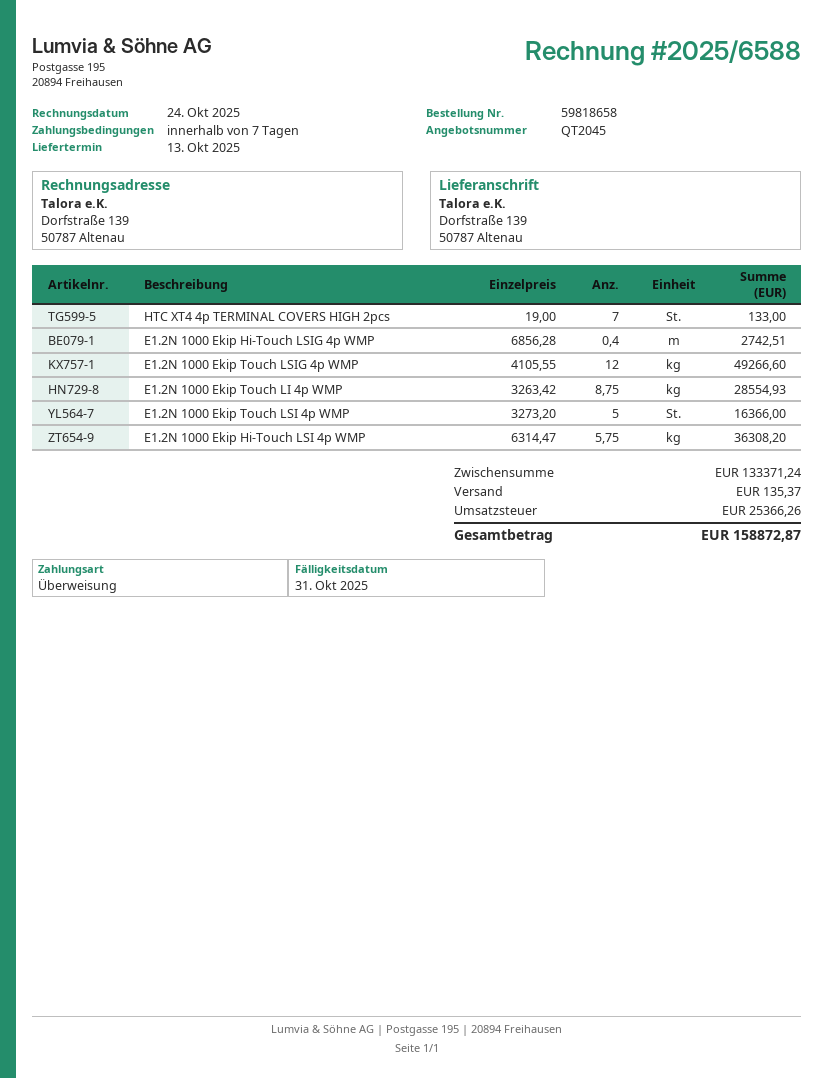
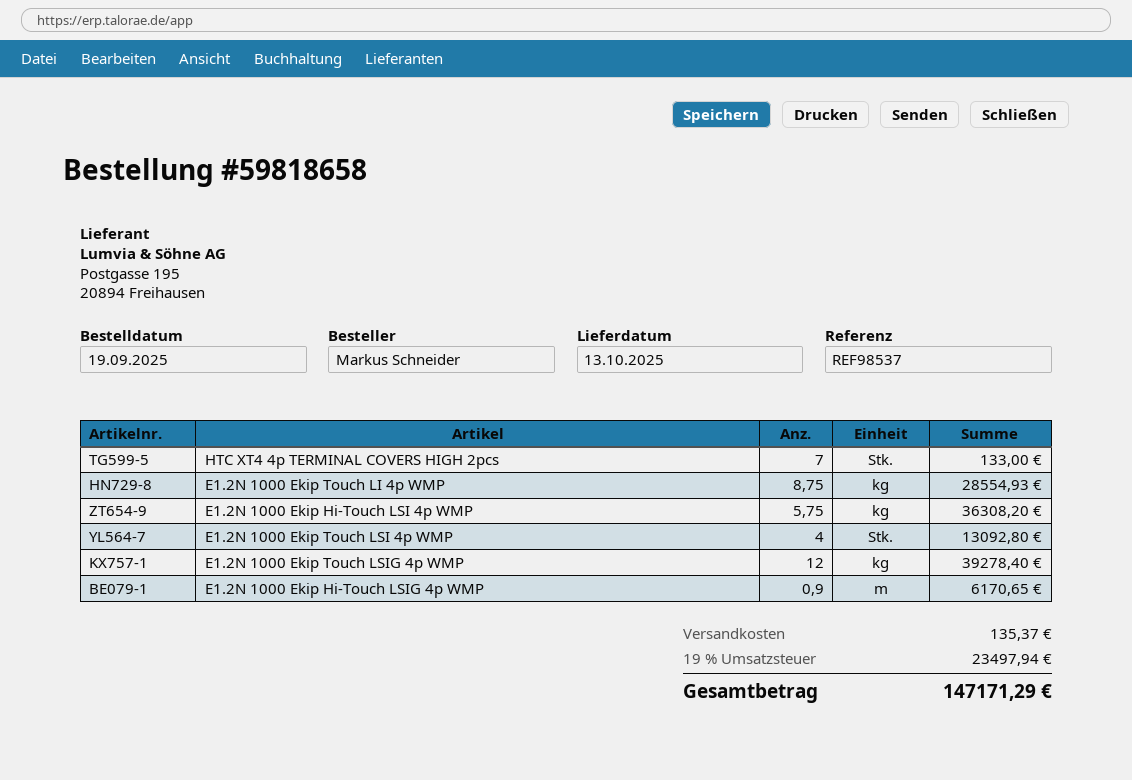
E1.2N 1000 Ekip Hi-Touch LSIG 4p WMP: 0.4 for 2742.51 -> 0.9 for 6170.65
E1.2N 1000 Ekip Touch LSIG 4p WMP: 12 for 49266.60 -> 12 for 39278.40
E1.2N 1000 Ekip Touch LSI 4p WMP: 5 for 16366.00 -> 4 for 13092.80
tax: 25366.26 -> 23497.94
total: 158872.87 -> 147171.29

